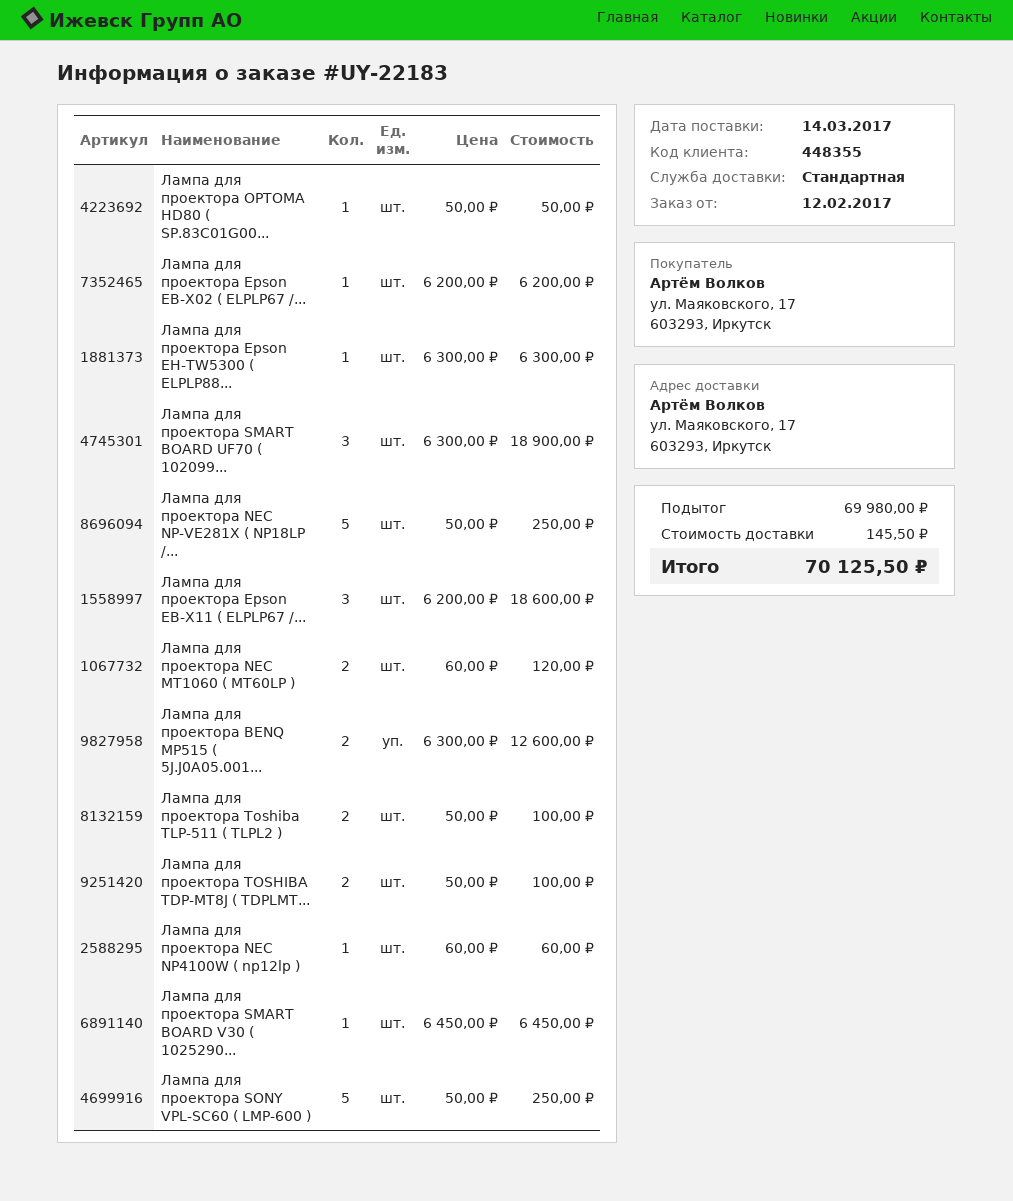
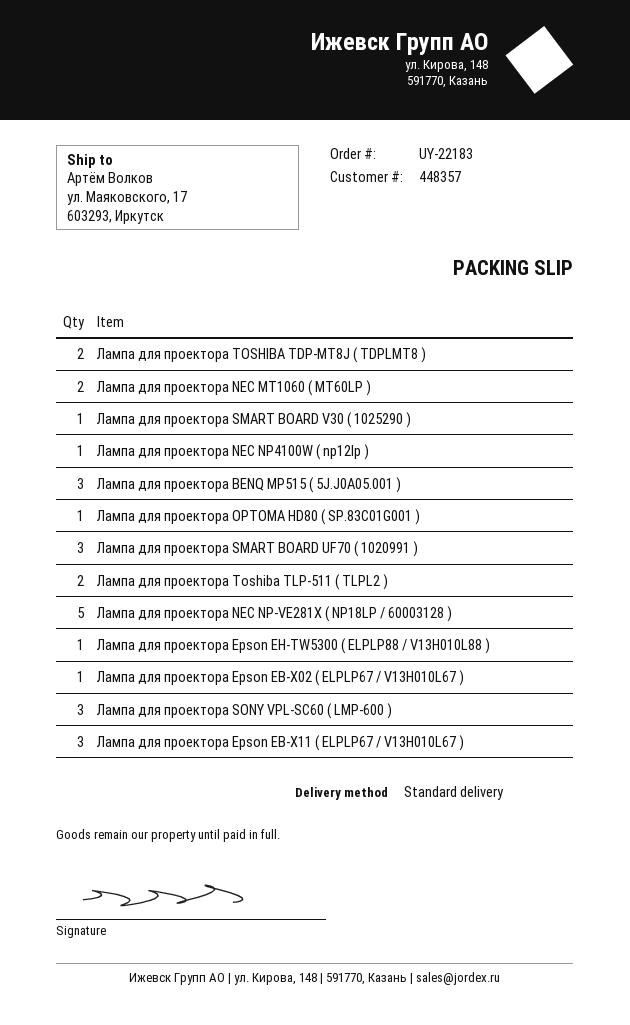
customer number: 448355 -> 448357
Лампа для проектора BENQ MP515 ( 5J.J0A05.001...: 2 -> 3
Лампа для проектора SONY VPL-SC60 ( LMP-600 ): 5 -> 3

